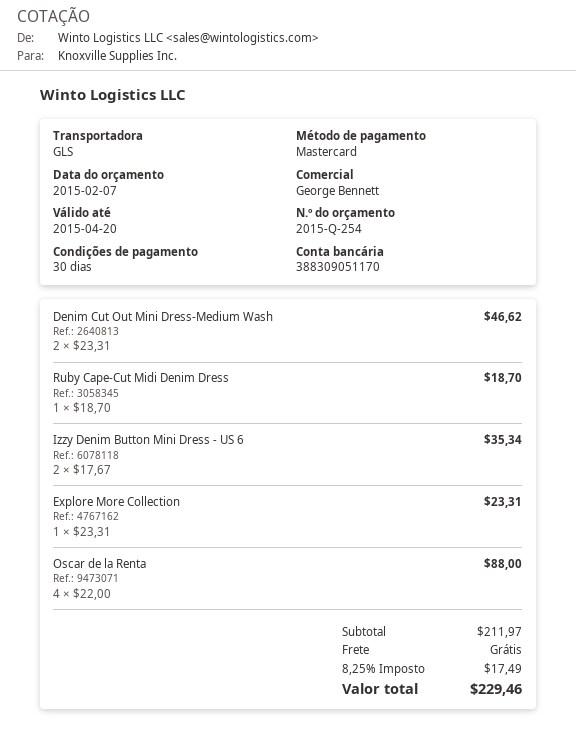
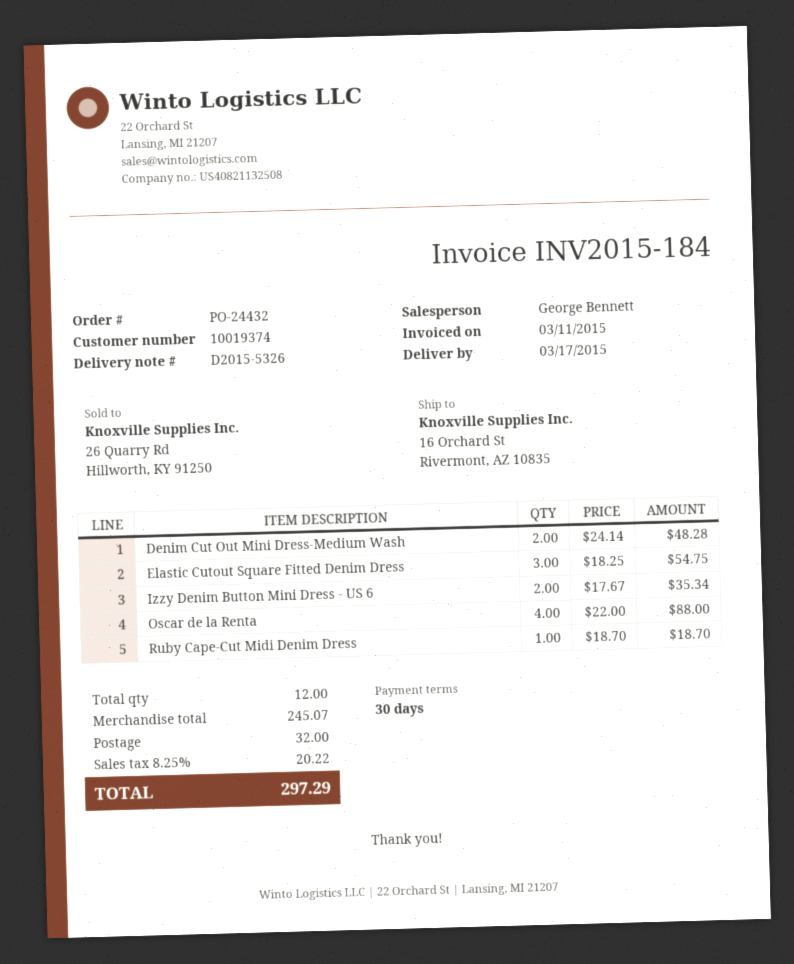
Denim Cut Out Mini Dress-Medium Wash: 2 x 23.31 = 46.62 -> 2 x 24.14 = 48.28
Explore More Collection: 1 x 23.31 = 23.31 -> none
Elastic Cutout Square Fitted Denim Dress: none -> 3 x 18.25 = 54.75
subtotal: 211.97 -> 245.07
shipping: 0.00 -> 32.00
tax: 8.25% = 17.49 -> 8.25% = 20.22
total: 229.46 -> 297.29

